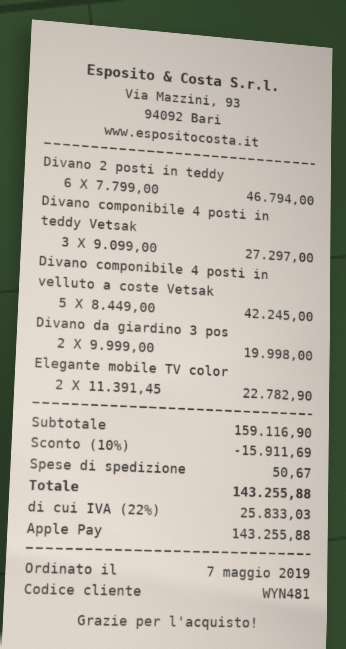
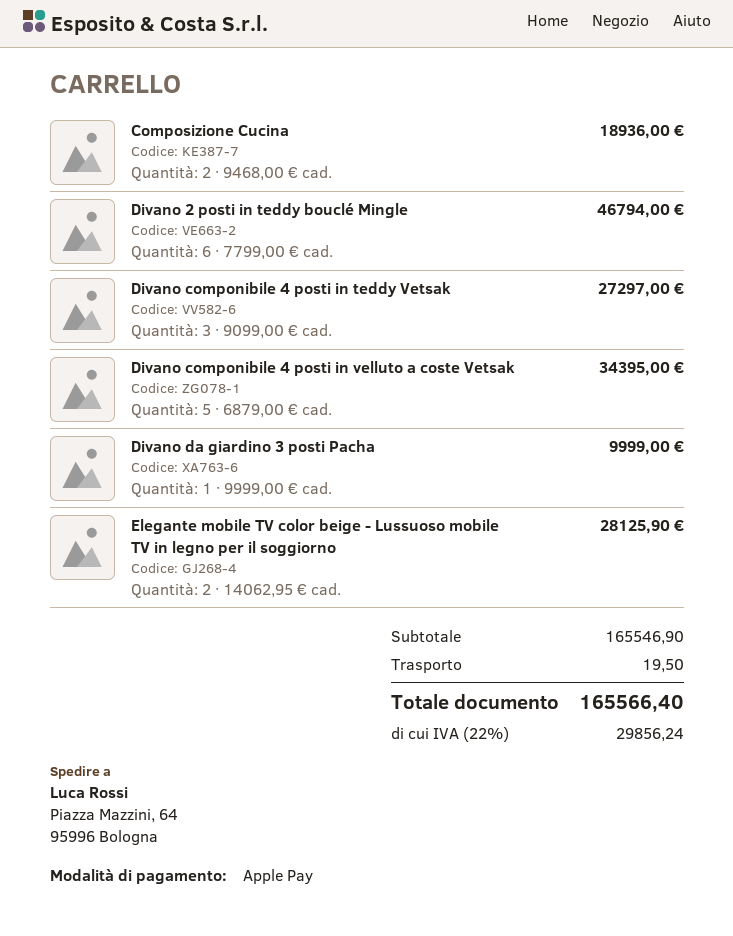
Divano componibile 4 posti in velluto a coste Vetsak: 5 x 8449.00 = 42245.00 -> 5 x 6879.00 = 34395.00
Divano da giardino 3 pos: 2 x 9999.00 = 19998.00 -> 1 x 9999.00 = 9999.00
Elegante mobile TV color: 2 x 11391.45 = 22782.90 -> 2 x 14062.95 = 28125.90
Composizione Cucina: none -> 2 x 9468.00 = 18936.00
subtotal: 159116.90 -> 165546.90
discount: 10% = 15911.69 -> none
shipping: 50.67 -> 19.50
tax: 22% = 25833.03 -> 22% = 29856.24
total: 143255.88 -> 165566.40

